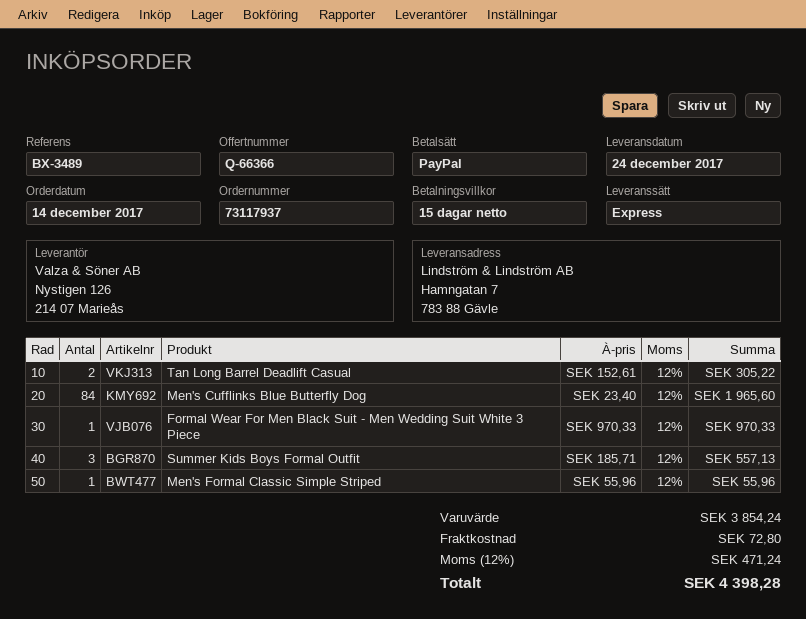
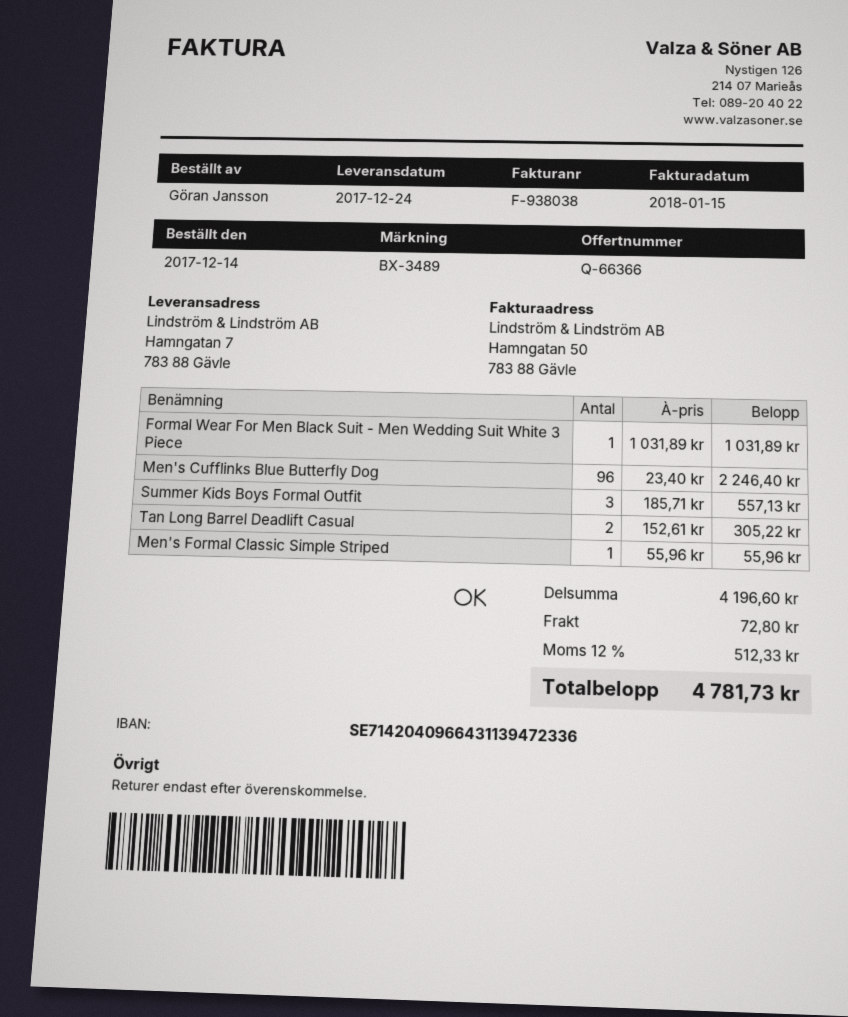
Men's Cufflinks Blue Butterfly Dog: 84 x 23.40 = 1965.60 -> 96 x 23.40 = 2246.40
Formal Wear For Men Black Suit - Men Wedding Suit White 3 Piece: 1 x 970.33 = 970.33 -> 1 x 1031.89 = 1031.89
subtotal: 3854.24 -> 4196.60
tax: 12% = 471.24 -> 12% = 512.33
total: 4398.28 -> 4781.73

